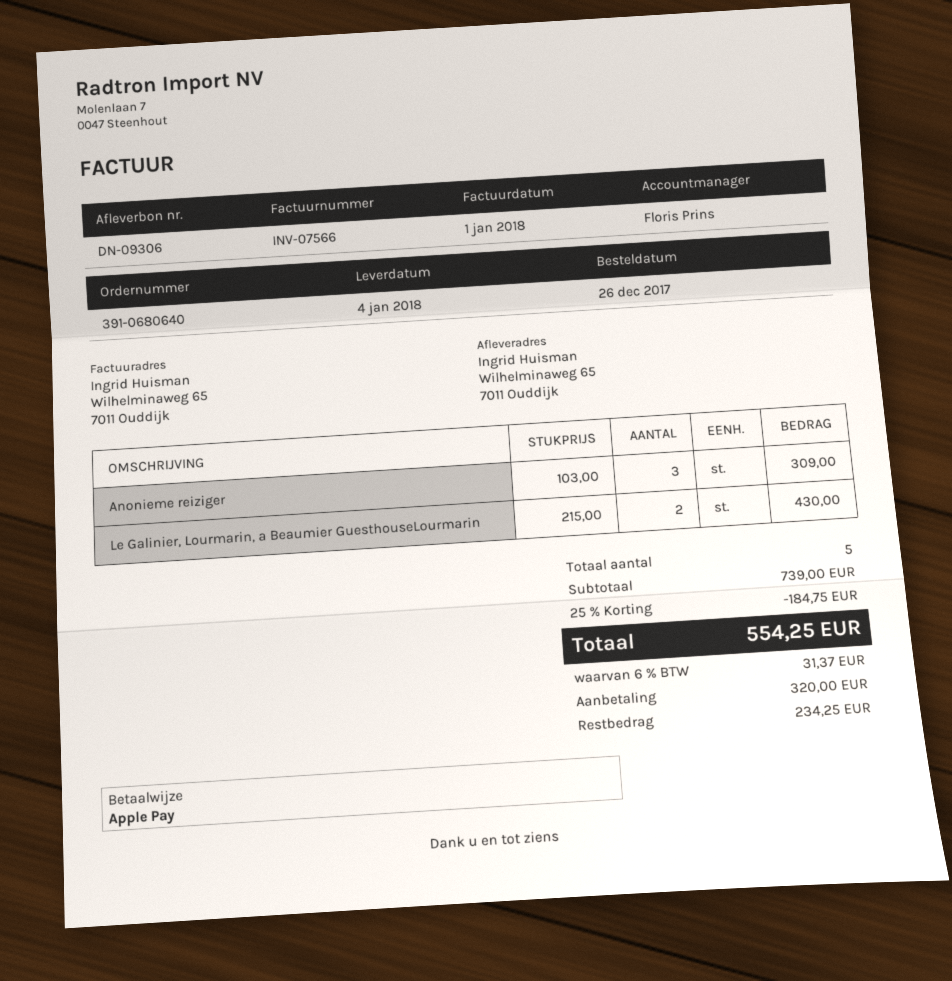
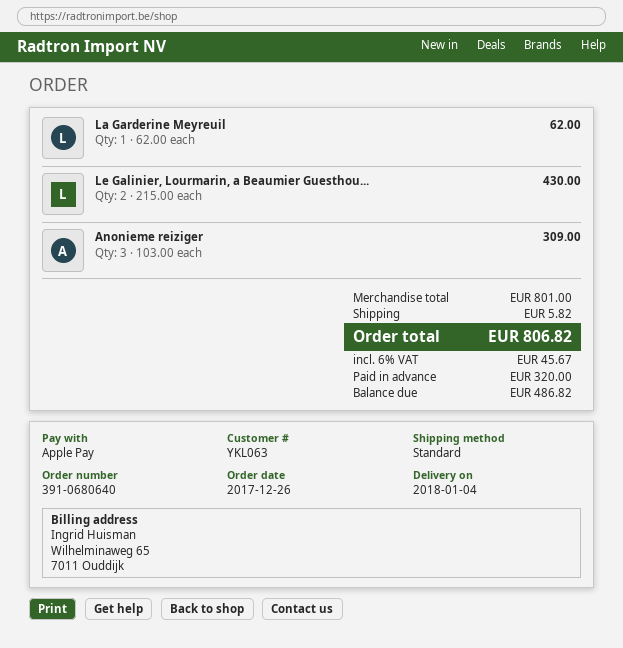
La Garderine Meyreuil: none -> 1 x 62.00 = 62.00
subtotal: 739.00 -> 801.00
discount: 25% = 184.75 -> none
shipping: none -> 5.82
tax: 6% = 31.37 -> 6% = 45.67
total: 554.25 -> 806.82
balance: 234.25 -> 486.82

